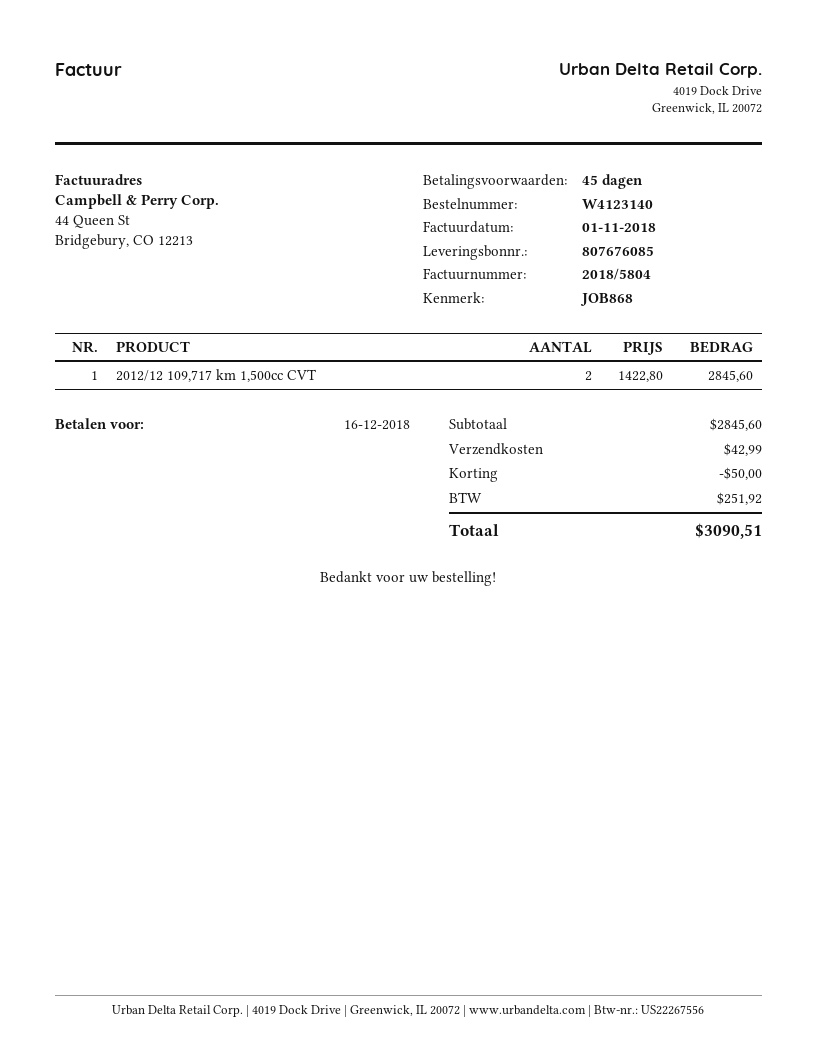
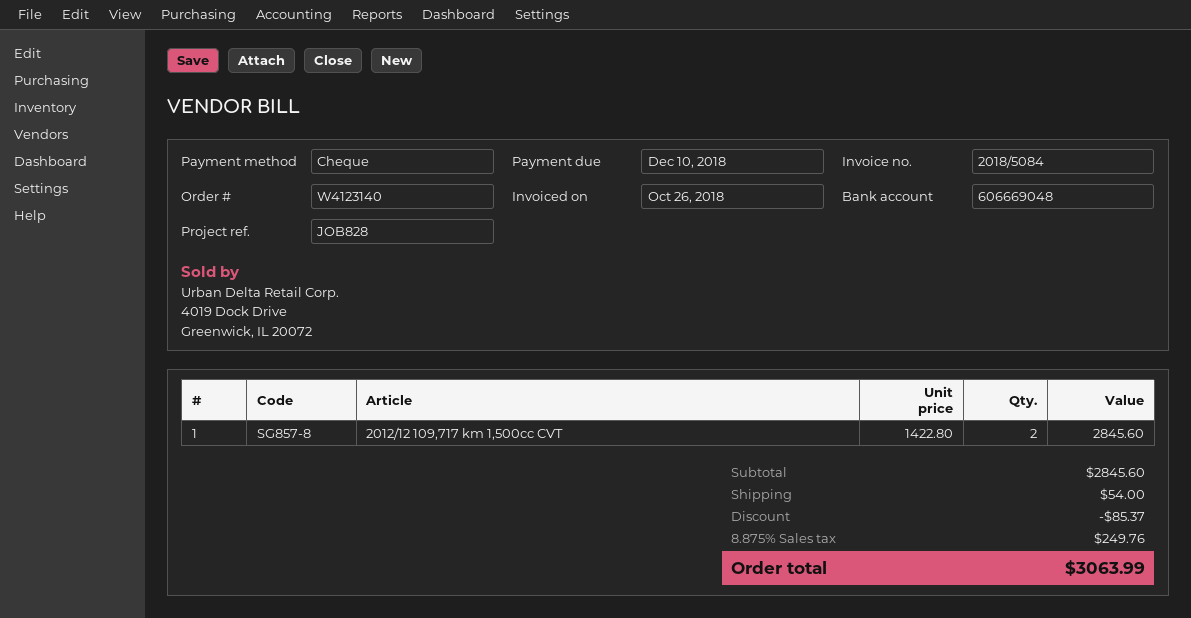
invoice number: 2018/5804 -> 2018/5084
invoice date: 2018-11-01 -> 2018-10-26
due date: 2018-12-16 -> 2018-12-10
reference: JOB868 -> JOB828
discount: 50.00 -> 85.37
shipping: 42.99 -> 54.00
tax: 251.92 -> 249.76
total: 3090.51 -> 3063.99

